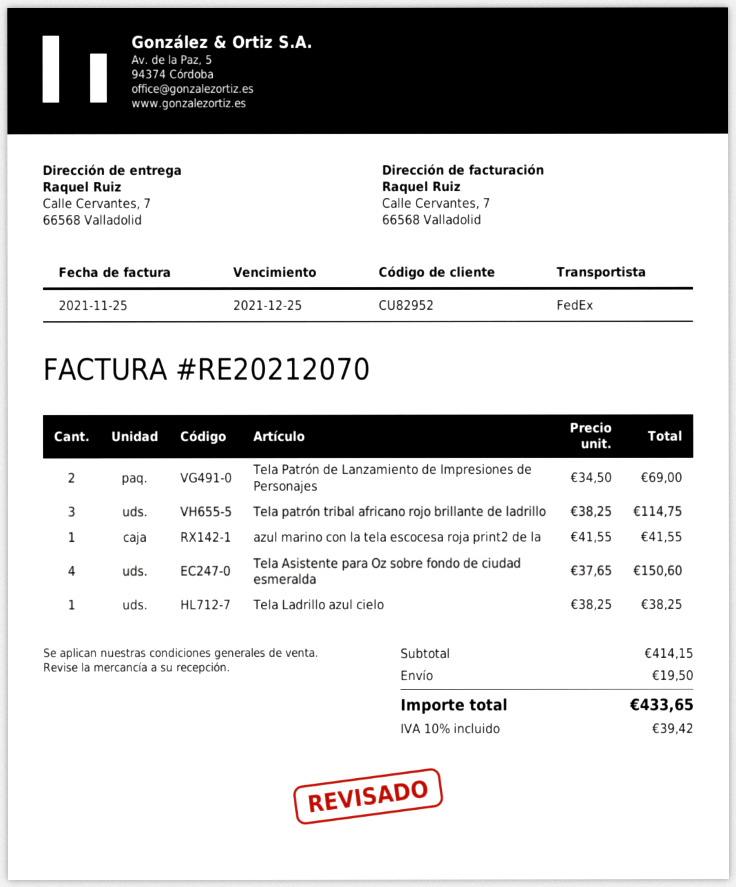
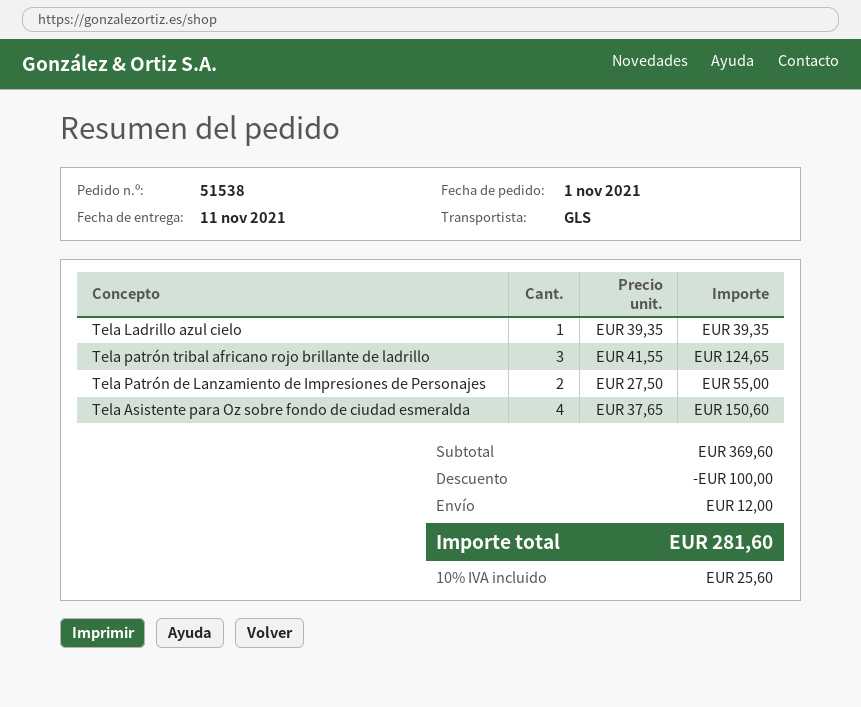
shipping method: FedEx -> GLS
Tela Patrón de Lanzamiento de Impresiones de Personajes: 2 x 34.50 = 69.00 -> 2 x 27.50 = 55.00
Tela patrón tribal africano rojo brillante de ladrillo: 3 x 38.25 = 114.75 -> 3 x 41.55 = 124.65
azul marino con la tela escocesa roja print2 de la: 1 x 41.55 = 41.55 -> none
Tela Ladrillo azul cielo: 1 x 38.25 = 38.25 -> 1 x 39.35 = 39.35
subtotal: 414.15 -> 369.60
discount: none -> 100.00
shipping: 19.50 -> 12.00
tax: 10% = 39.42 -> 10% = 25.60
total: 433.65 -> 281.60

